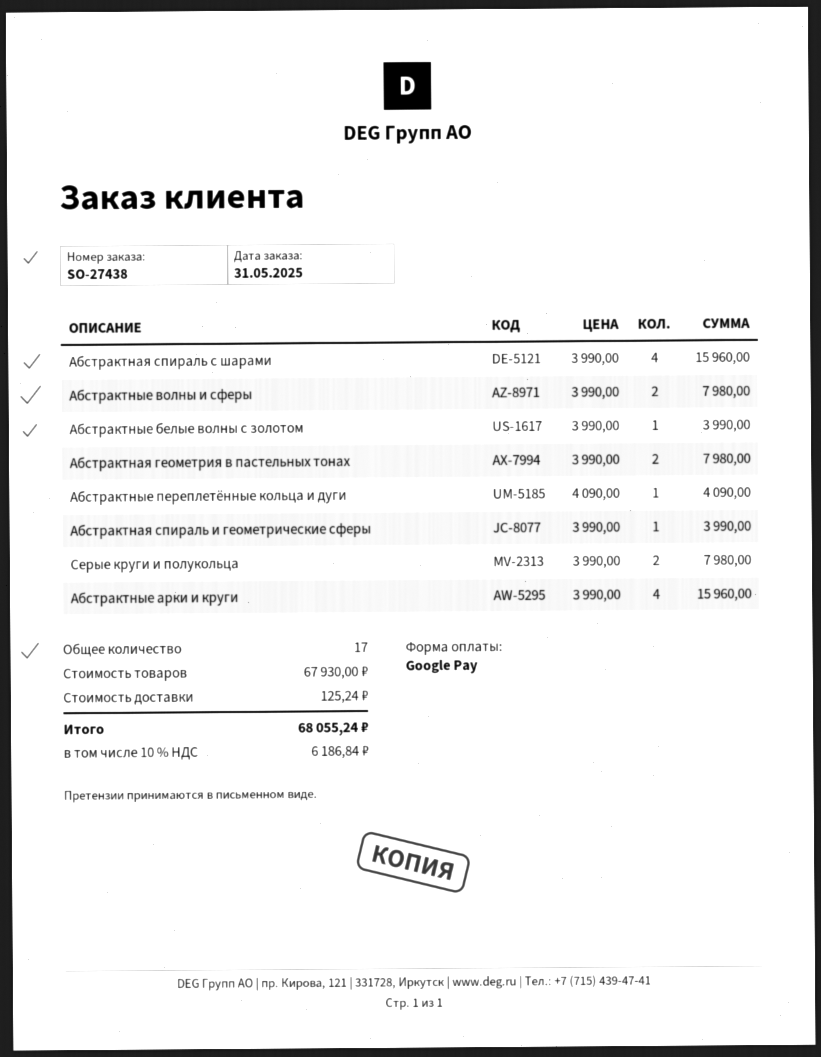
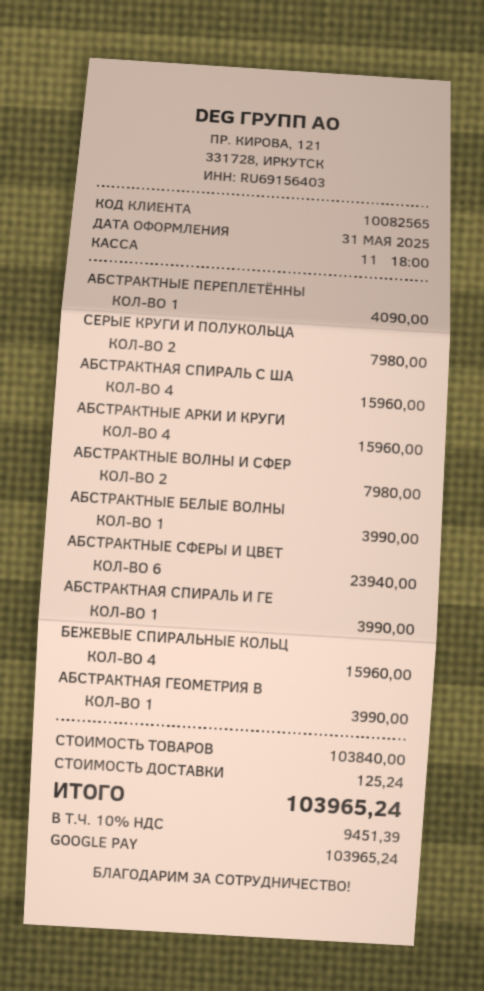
Абстрактная геометрия в пастельных тонах: 2 for 7980.00 -> 1 for 3990.00
АБСТРАКТНЫЕ СФЕРЫ И ЦВЕТ: none -> 6 for 23940.00
БЕЖЕВЫЕ СПИРАЛЬНЫЕ КОЛЬЦ: none -> 4 for 15960.00
subtotal: 67930.00 -> 103840.00
tax: 10% = 6186.84 -> 10% = 9451.39
total: 68055.24 -> 103965.24

